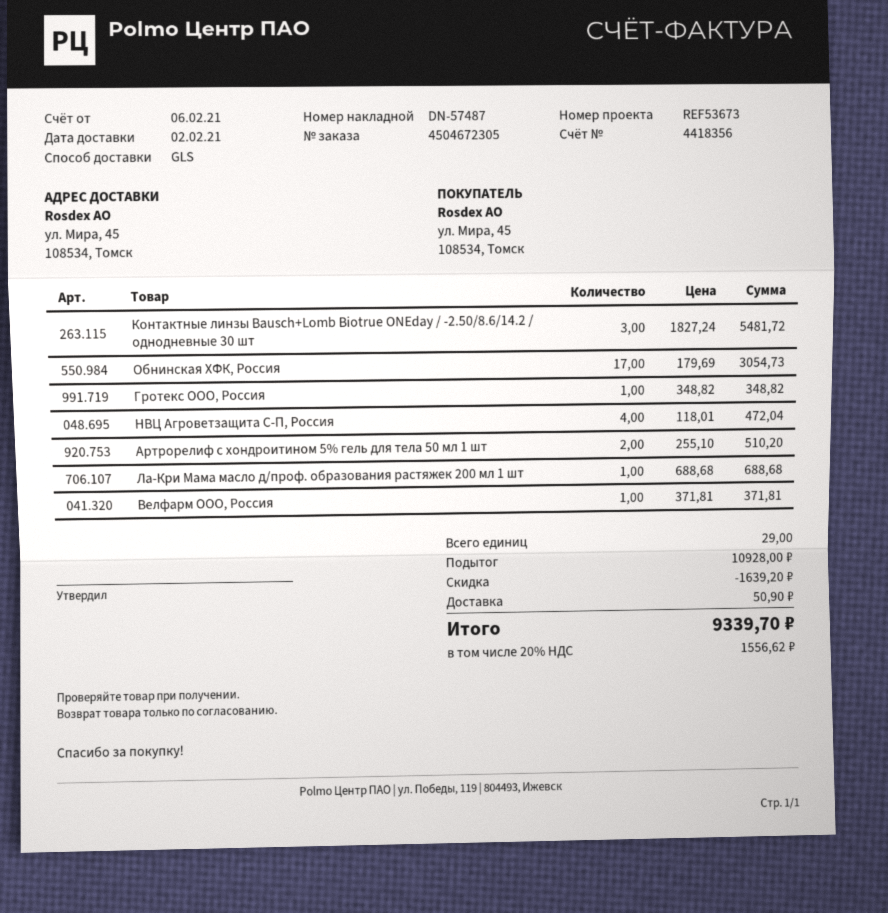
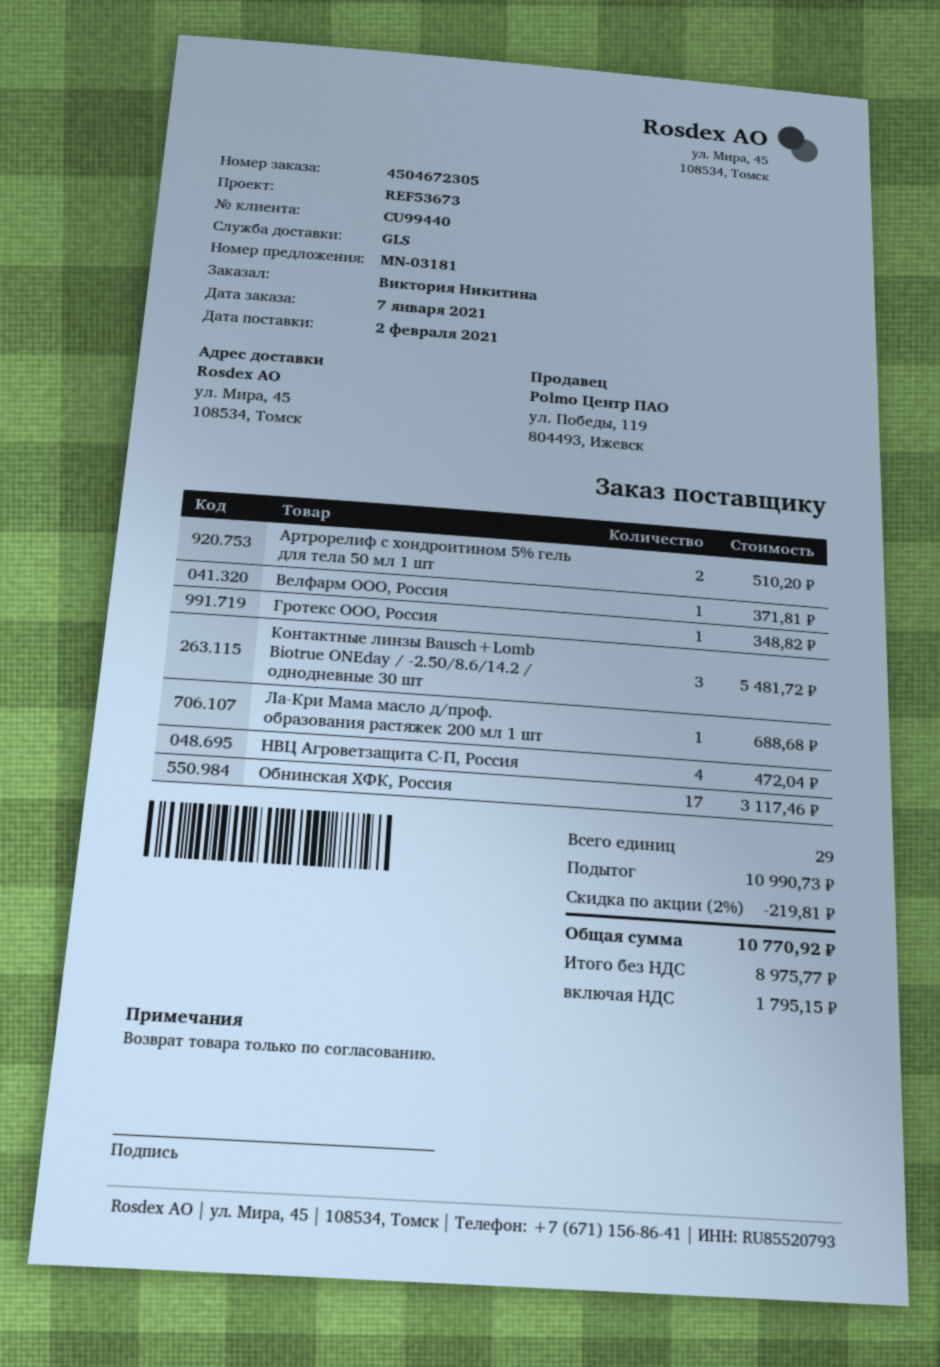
Обнинская ХФК, Россия: 17 for 3054.73 -> 17 for 3117.46
subtotal: 10928.00 -> 10990.73
discount: 1639.20 -> 219.81
shipping: 50.90 -> none
tax: 1556.62 -> 1795.15
total: 9339.70 -> 10770.92

